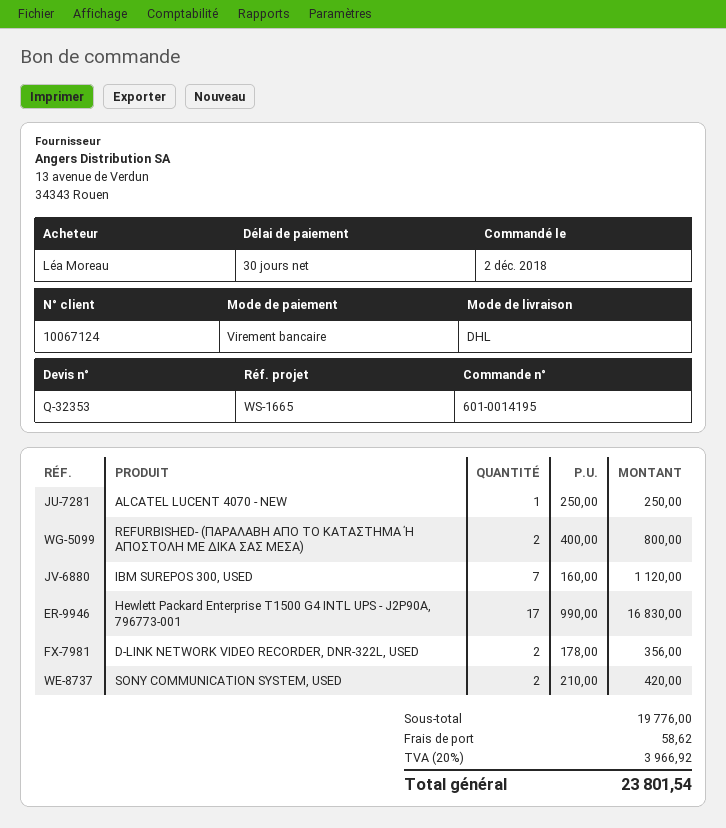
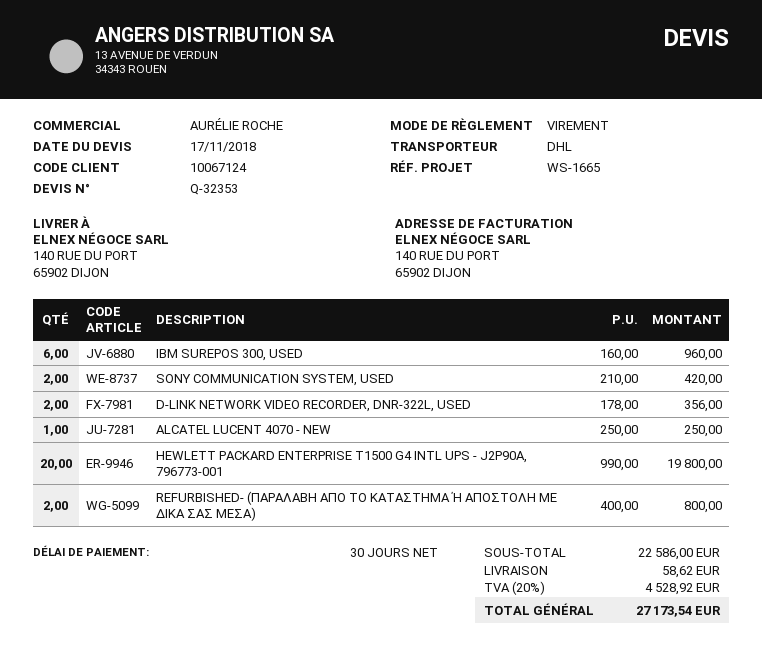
IBM SUREPOS 300, USED: 7 x 160.00 = 1120.00 -> 6 x 160.00 = 960.00
Hewlett Packard Enterprise T1500 G4 INTL UPS - J2P90A, 796773-001: 17 x 990.00 = 16830.00 -> 20 x 990.00 = 19800.00
subtotal: 19776.00 -> 22586.00
tax: 20% = 3966.92 -> 20% = 4528.92
total: 23801.54 -> 27173.54

